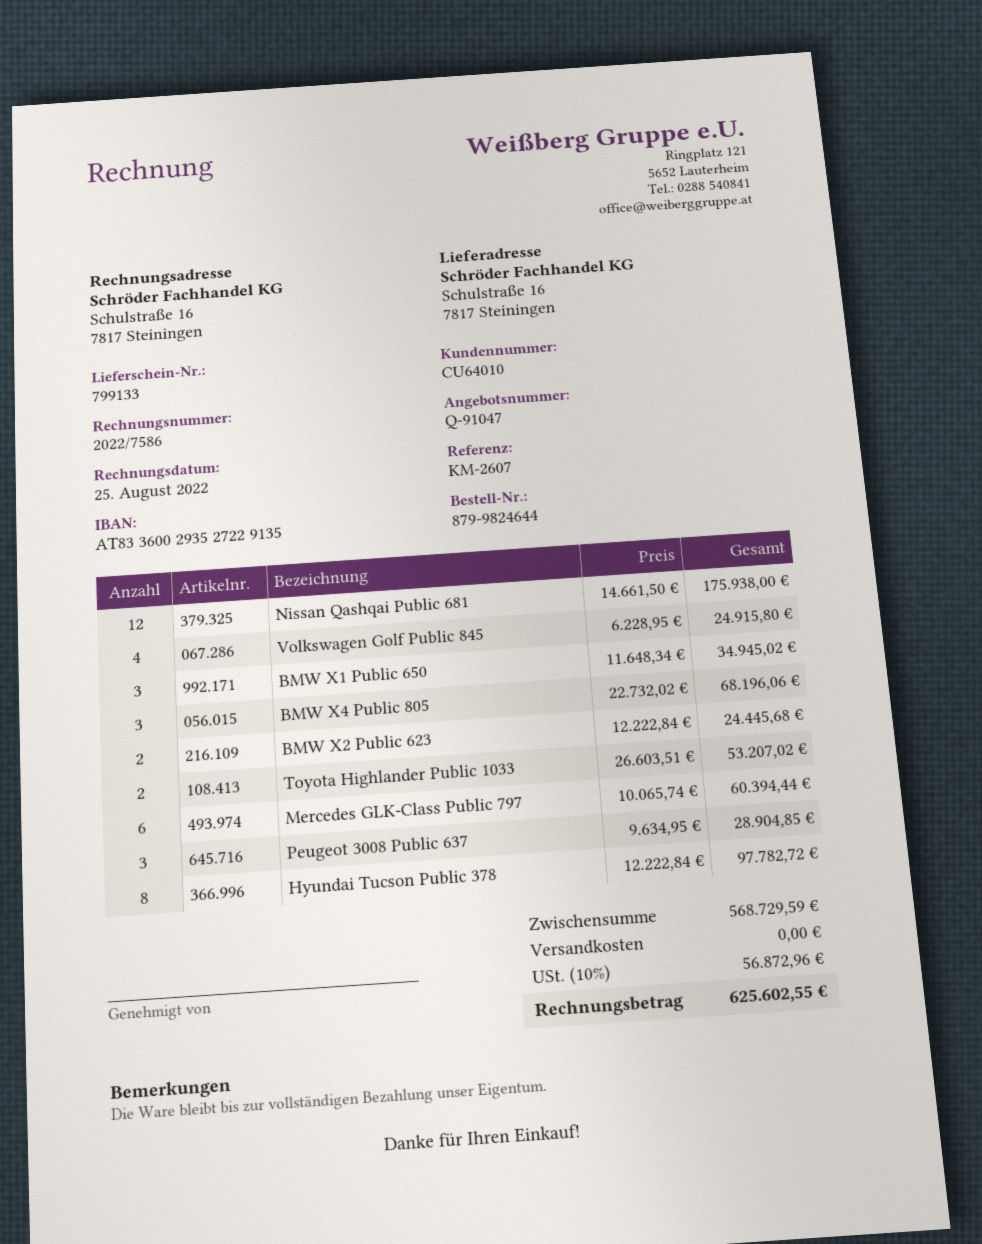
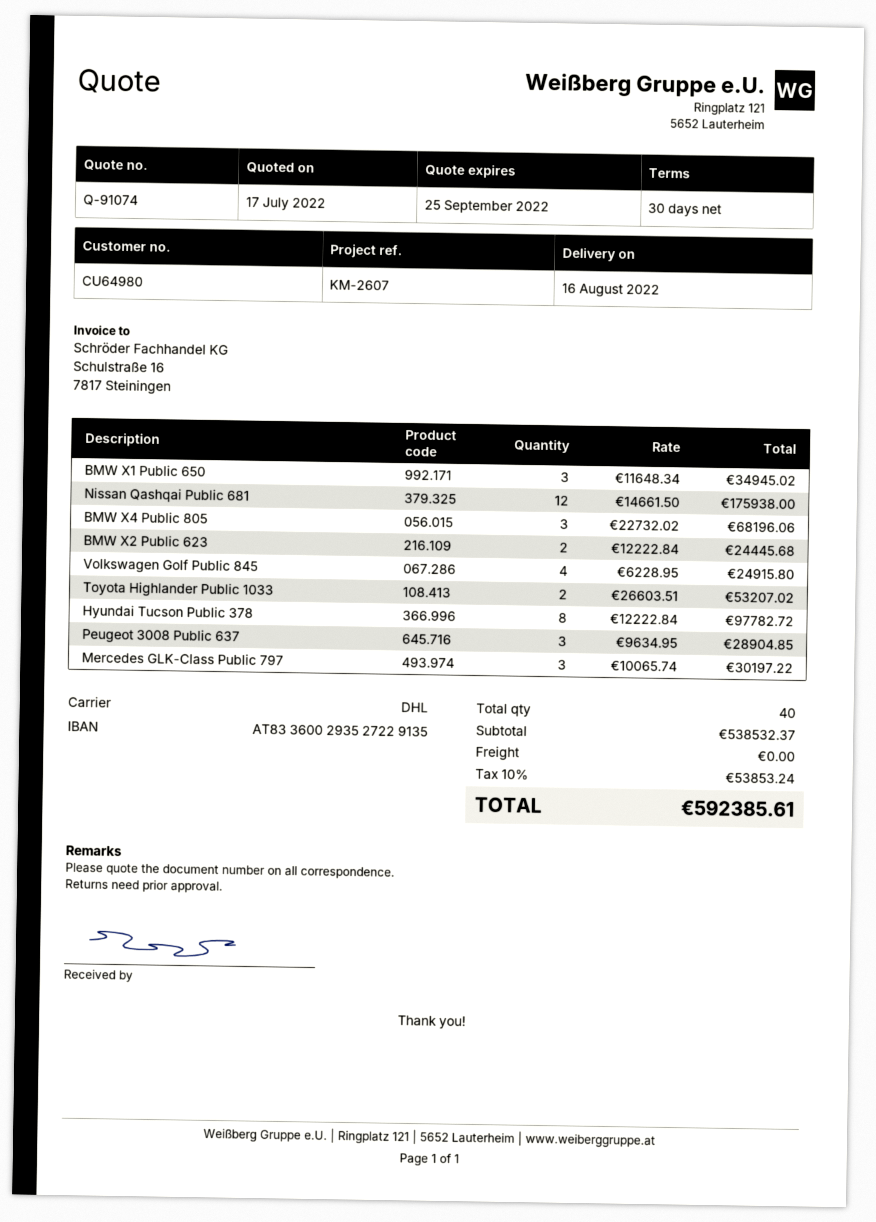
quote number: Q-91047 -> Q-91074
customer number: CU64010 -> CU64980
Mercedes GLK-Class Public 797: 6 x 10065.74 = 60394.44 -> 3 x 10065.74 = 30197.22
subtotal: 568729.59 -> 538532.37
tax: 10% = 56872.96 -> 10% = 53853.24
total: 625602.55 -> 592385.61

